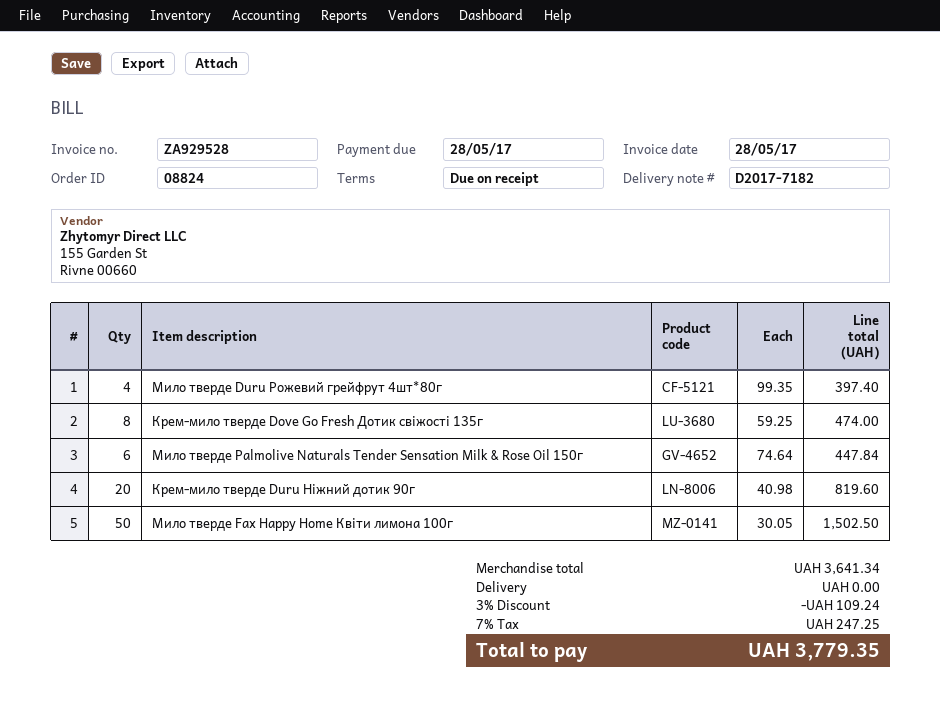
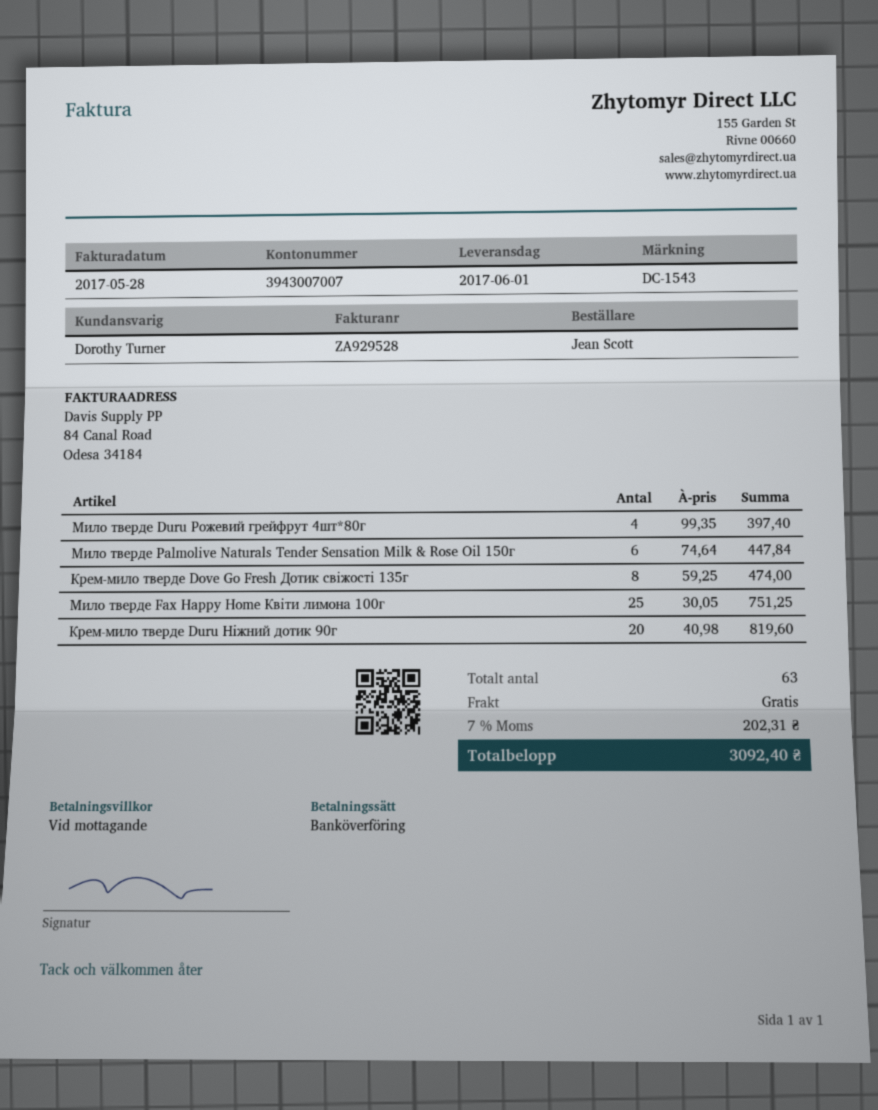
Мило тверде Fax Happy Home Квіти лимона 100г: 50 x 30.05 = 1502.50 -> 25 x 30.05 = 751.25
discount: 3% = 109.24 -> none
tax: 7% = 247.25 -> 7% = 202.31
total: 3779.35 -> 3092.40

